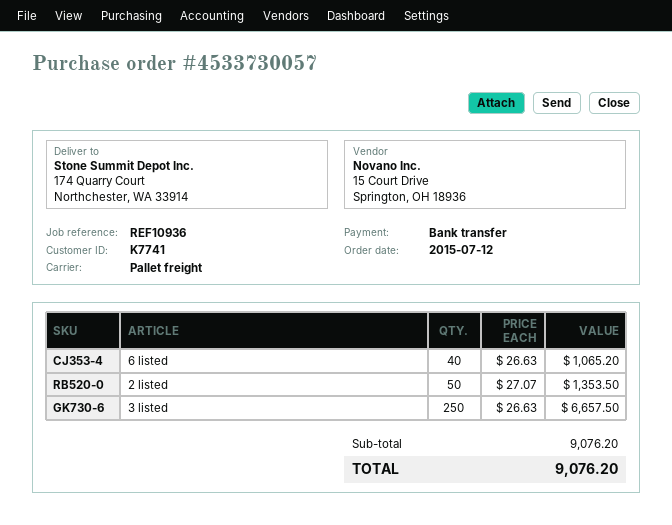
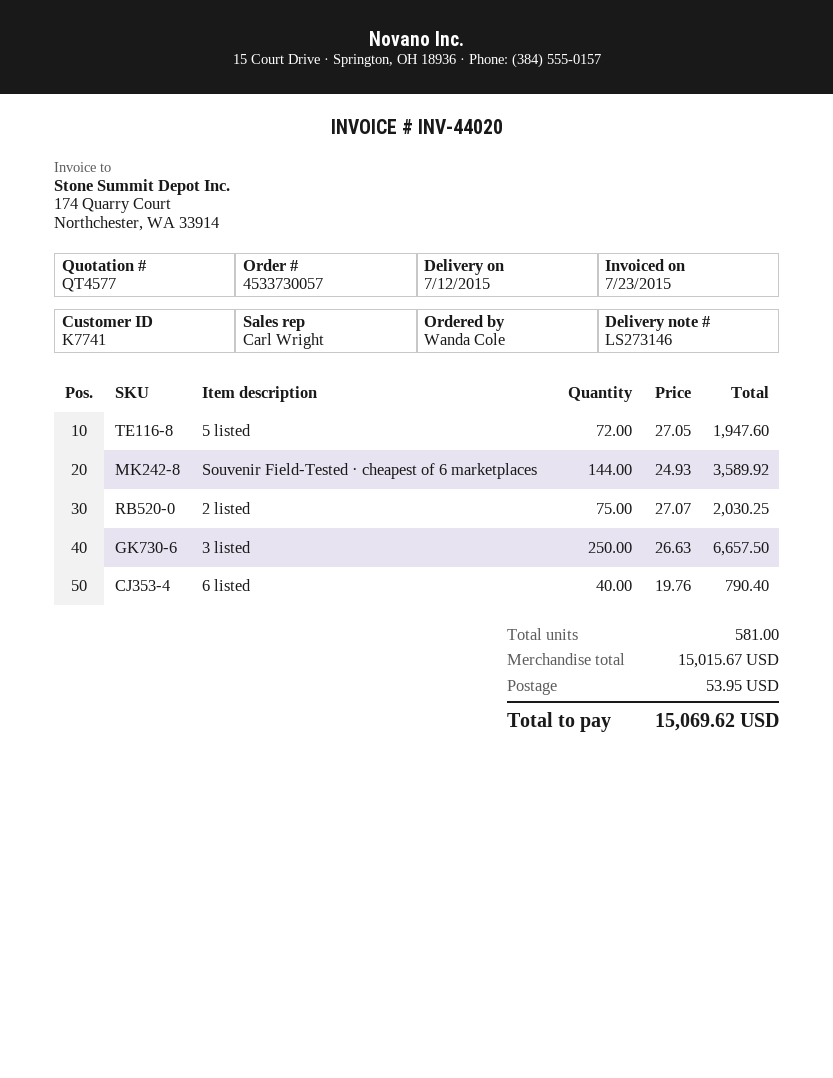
6 listed: 40 x 26.63 = 1065.20 -> 40 x 19.76 = 790.40
2 listed: 50 x 27.07 = 1353.50 -> 75 x 27.07 = 2030.25
5 listed: none -> 72 x 27.05 = 1947.60
Souvenir Field-Tested · cheapest of 6 marketplaces: none -> 144 x 24.93 = 3589.92
subtotal: 9076.20 -> 15015.67
shipping: none -> 53.95
total: 9076.20 -> 15069.62

